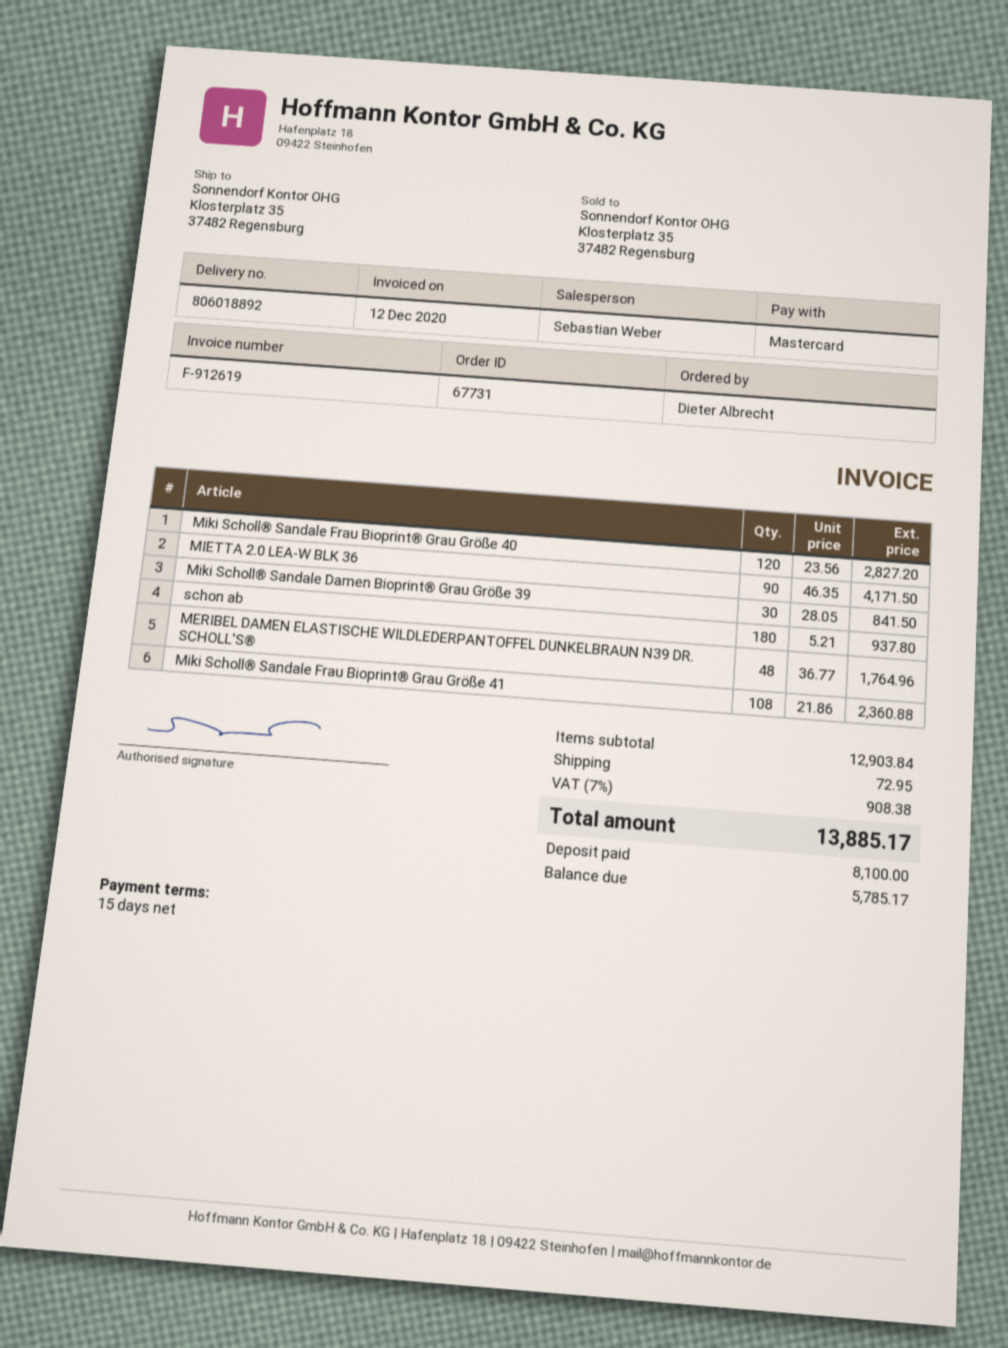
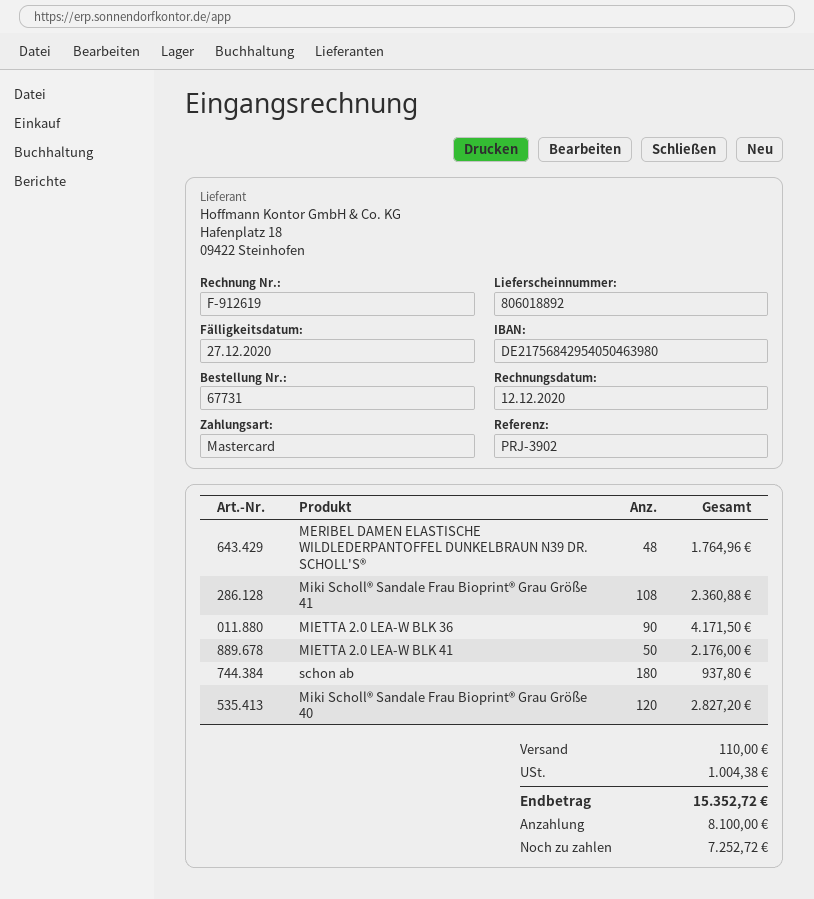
Miki Scholl® Sandale Damen Bioprint® Grau Größe 39: 30 for 841.50 -> none
MIETTA 2.0 LEA-W BLK 41: none -> 50 for 2176.00
shipping: 72.95 -> 110.00
tax: 908.38 -> 1004.38
total: 13885.17 -> 15352.72
balance: 5785.17 -> 7252.72

